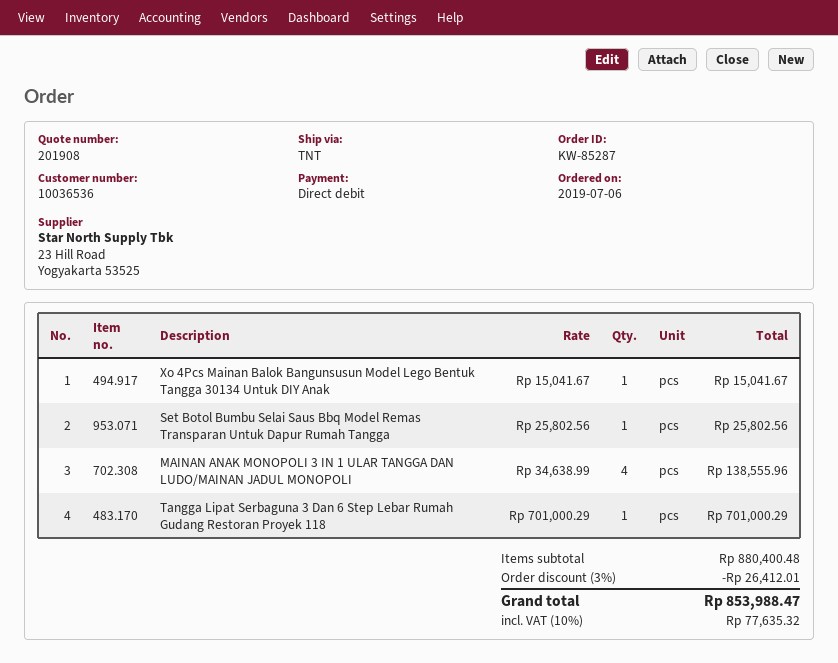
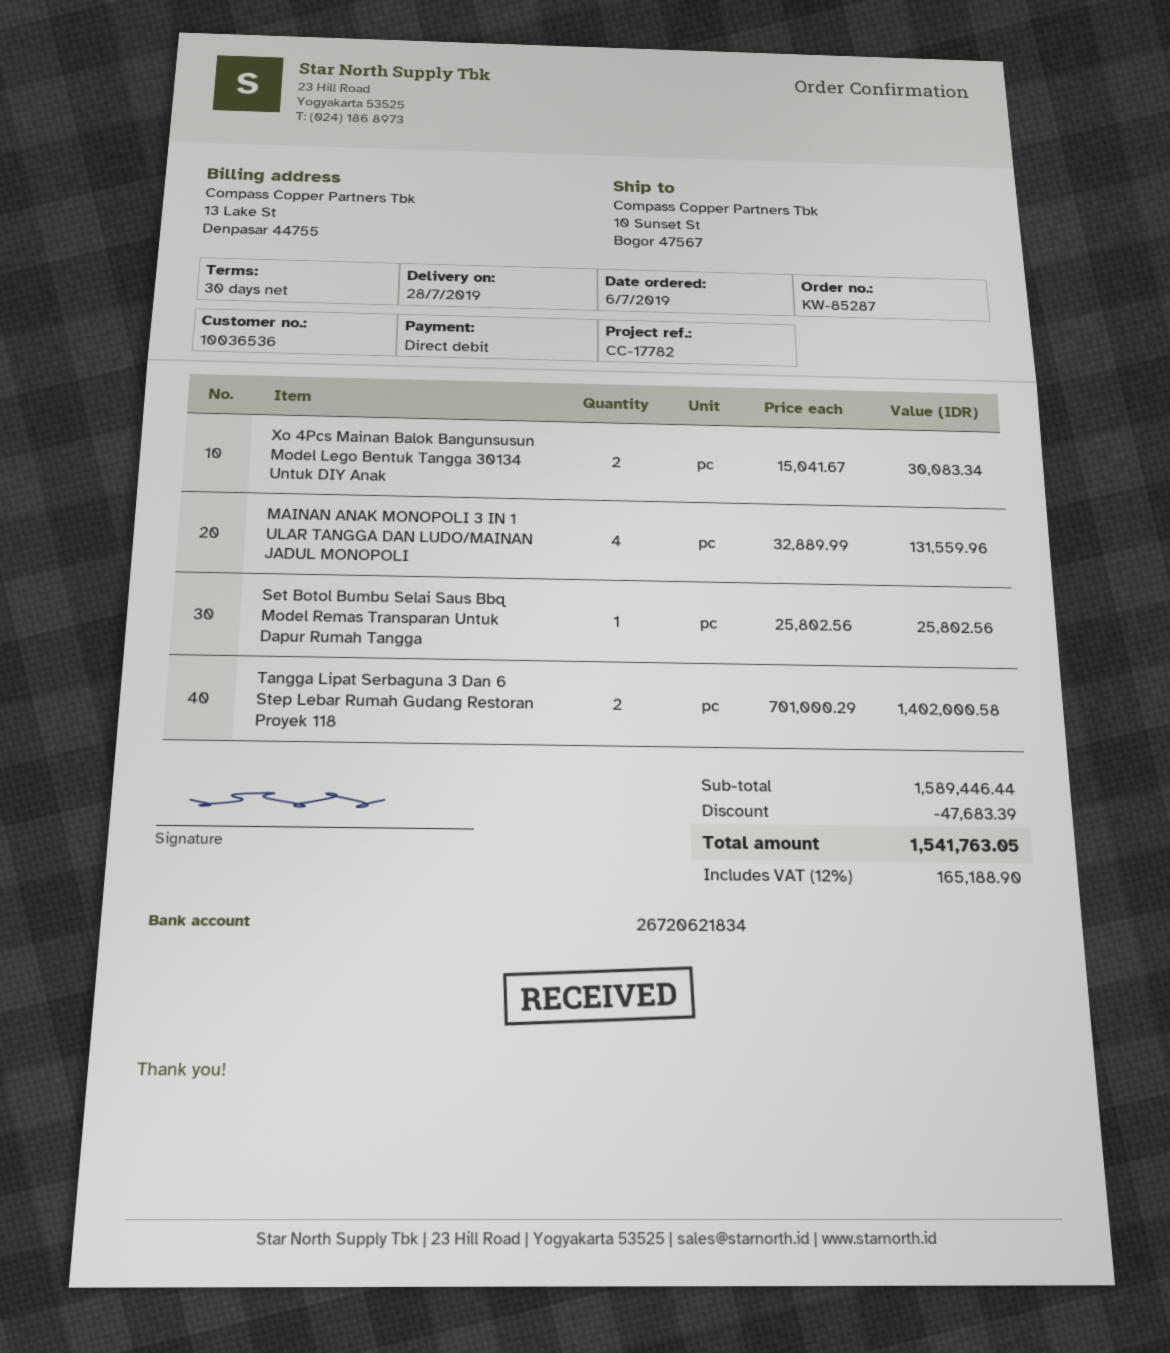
Xo 4Pcs Mainan Balok Bangunsusun Model Lego Bentuk Tangga 30134 Untuk DIY Anak: 1 x 15041.67 = 15041.67 -> 2 x 15041.67 = 30083.34
MAINAN ANAK MONOPOLI 3 IN 1 ULAR TANGGA DAN LUDO/MAINAN JADUL MONOPOLI: 4 x 34638.99 = 138555.96 -> 4 x 32889.99 = 131559.96
Tangga Lipat Serbaguna 3 Dan 6 Step Lebar Rumah Gudang Restoran Proyek 118: 1 x 701000.29 = 701000.29 -> 2 x 701000.29 = 1402000.58
subtotal: 880400.48 -> 1589446.44
discount: 26412.01 -> 47683.39
tax: 10% = 77635.32 -> 12% = 165188.90
total: 853988.47 -> 1541763.05

